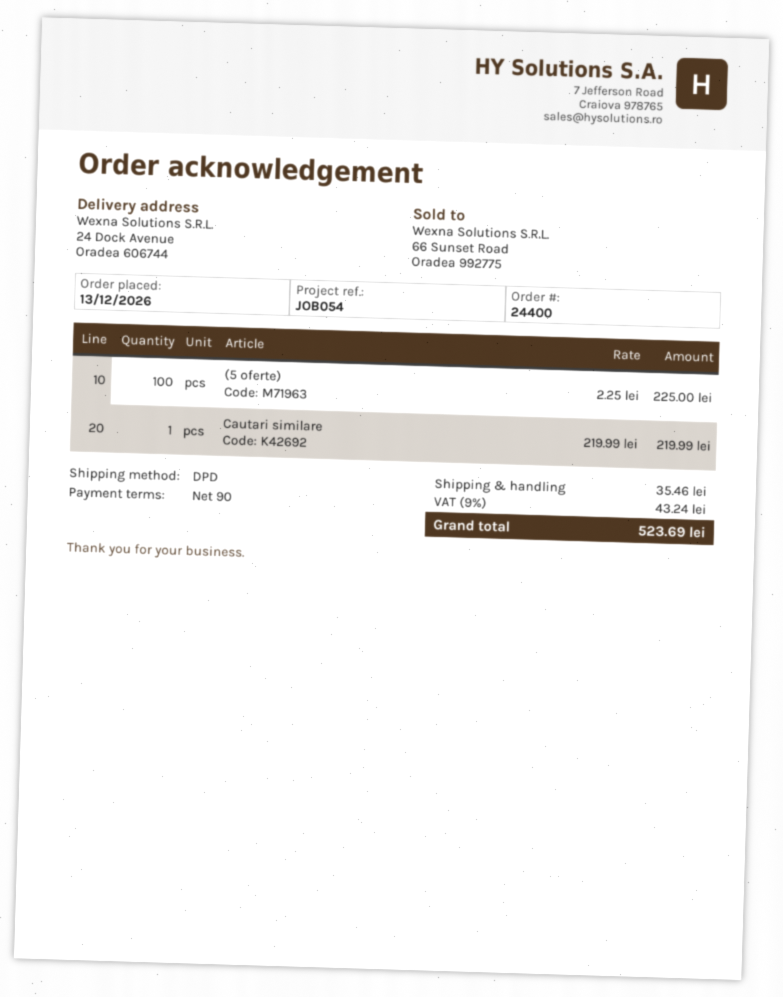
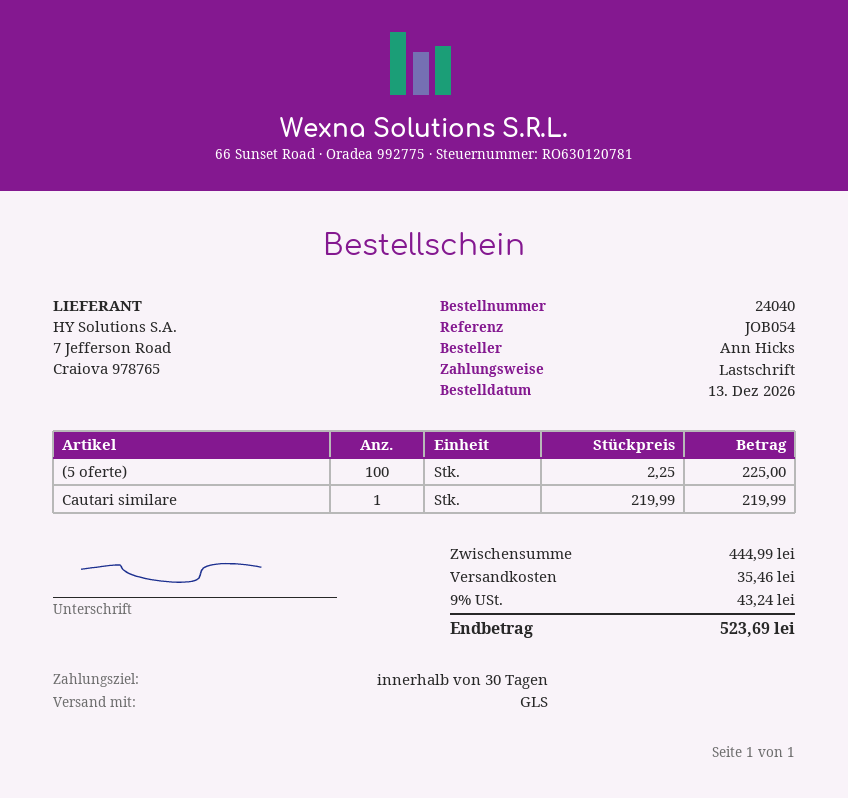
order number: 24400 -> 24040
payment terms: 90 days -> 30 days
shipping method: DPD -> GLS

